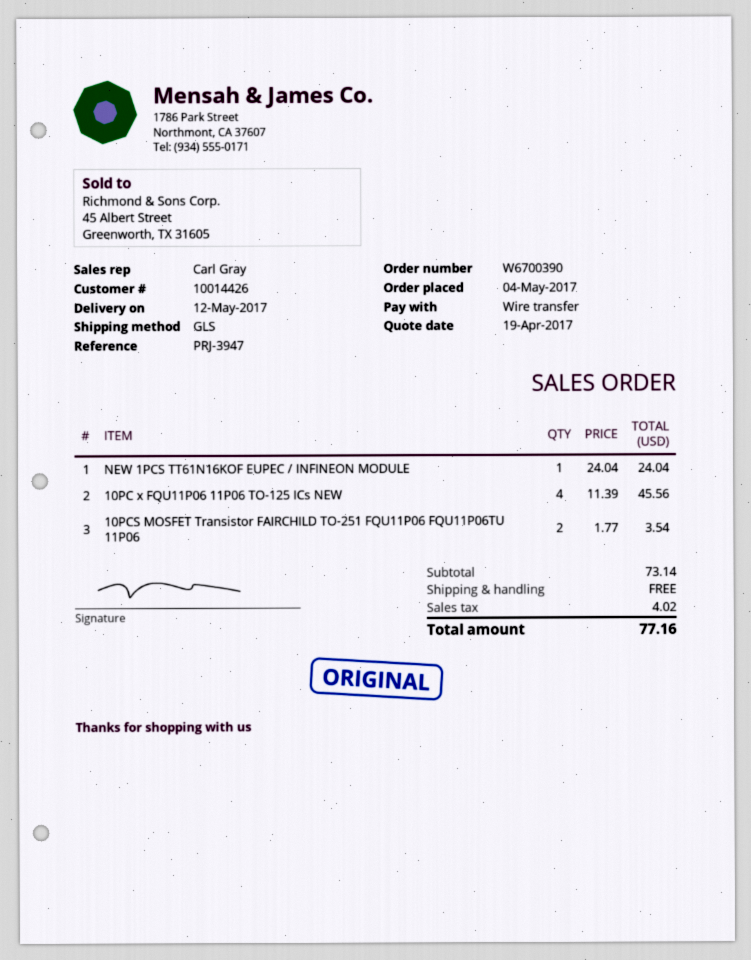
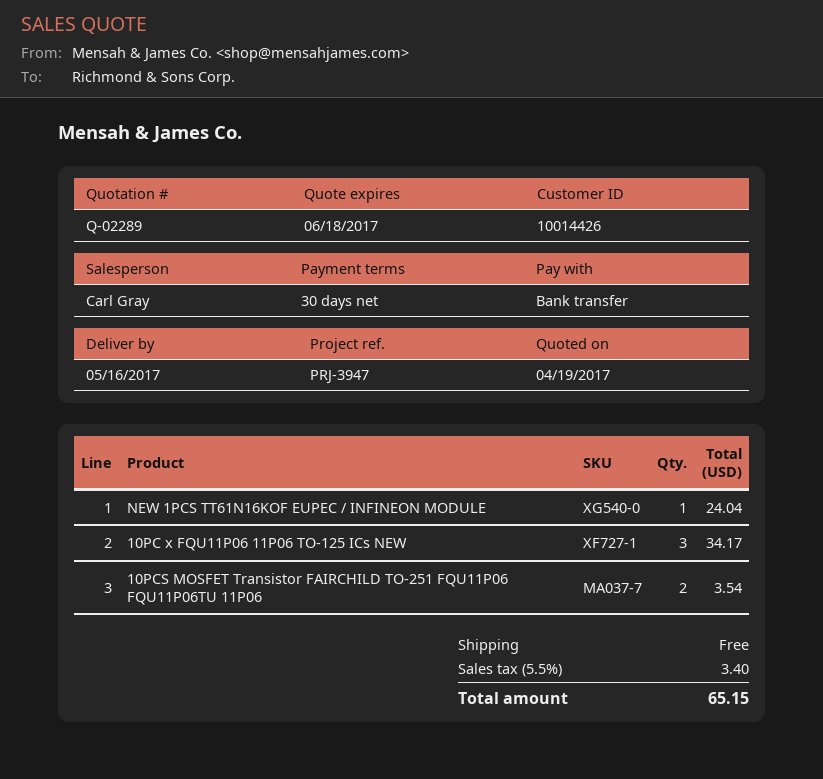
delivery date: 2017-05-12 -> 2017-05-16
10PC x FQU11P06 11P06 TO-125 ICs NEW: 4 for 45.56 -> 3 for 34.17
tax: 4.02 -> 3.40
total: 77.16 -> 65.15

